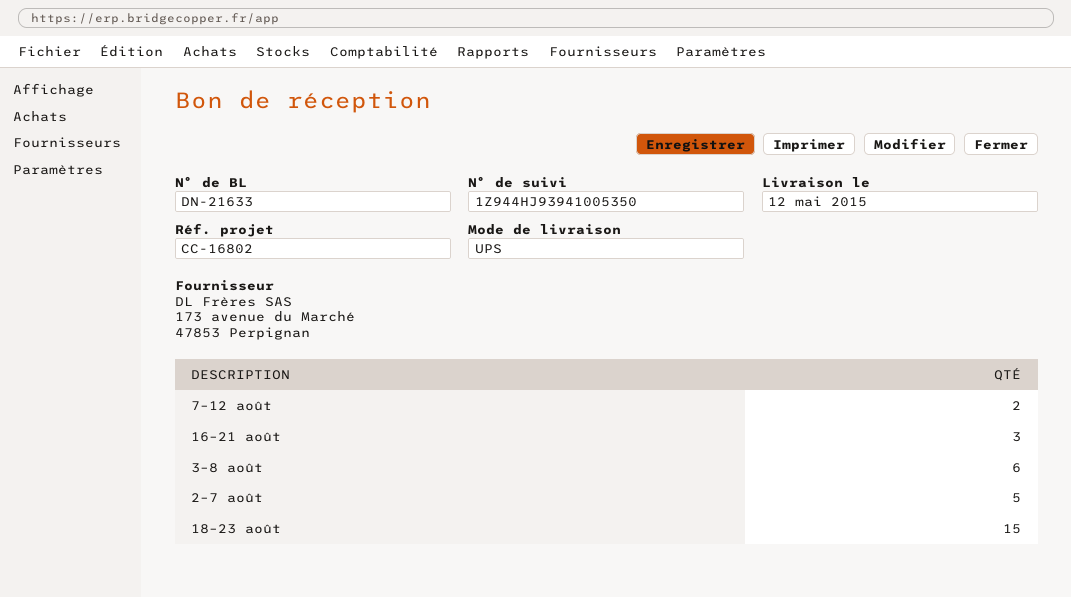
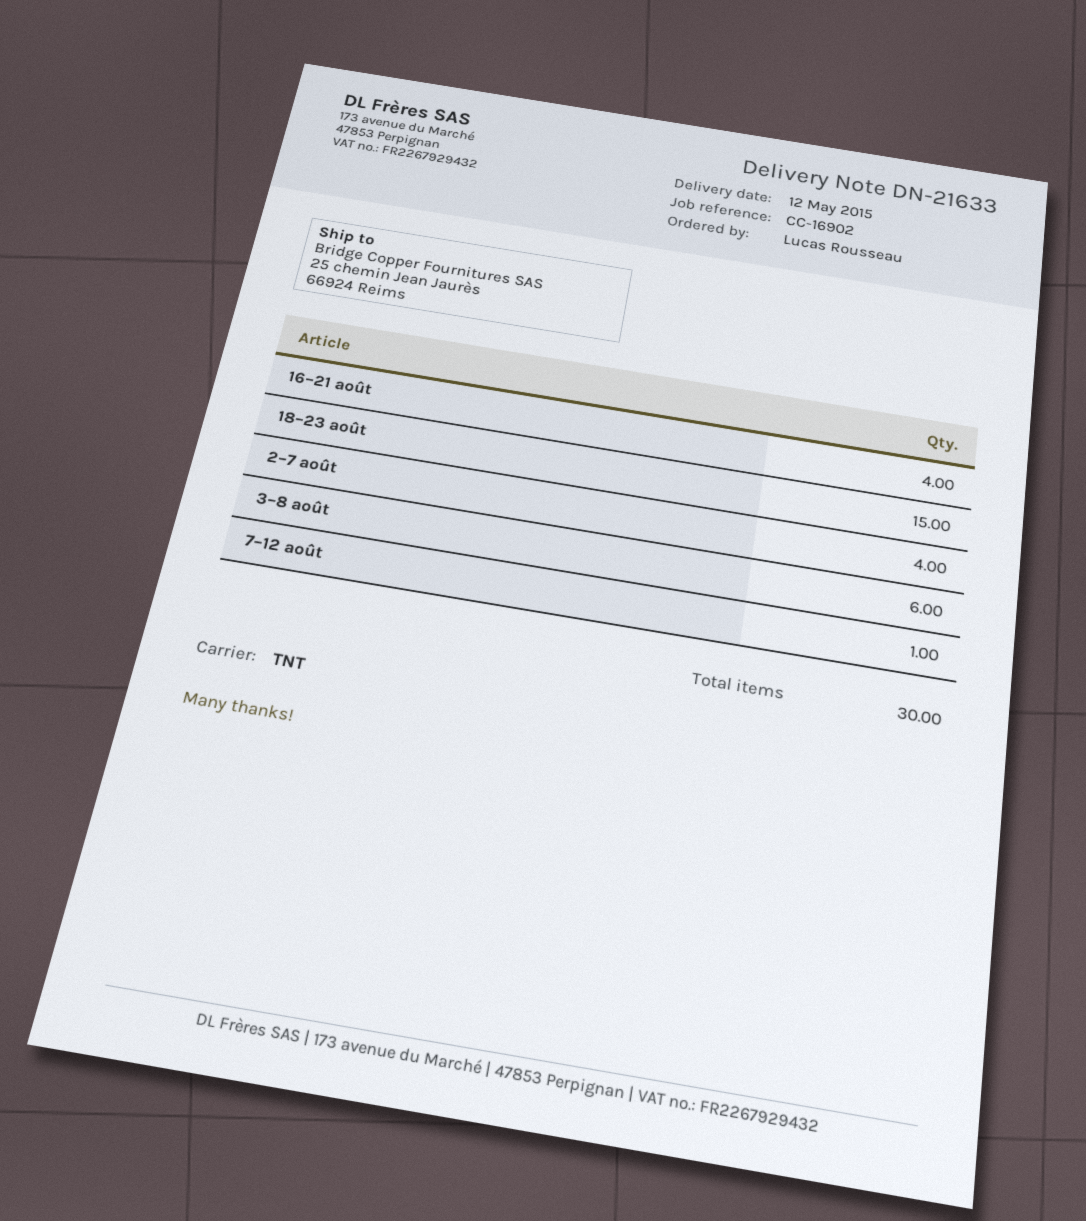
reference: CC-16802 -> CC-16902
shipping method: UPS -> TNT
7–12 août: 2 -> 1
16–21 août: 3 -> 4
2–7 août: 5 -> 4

